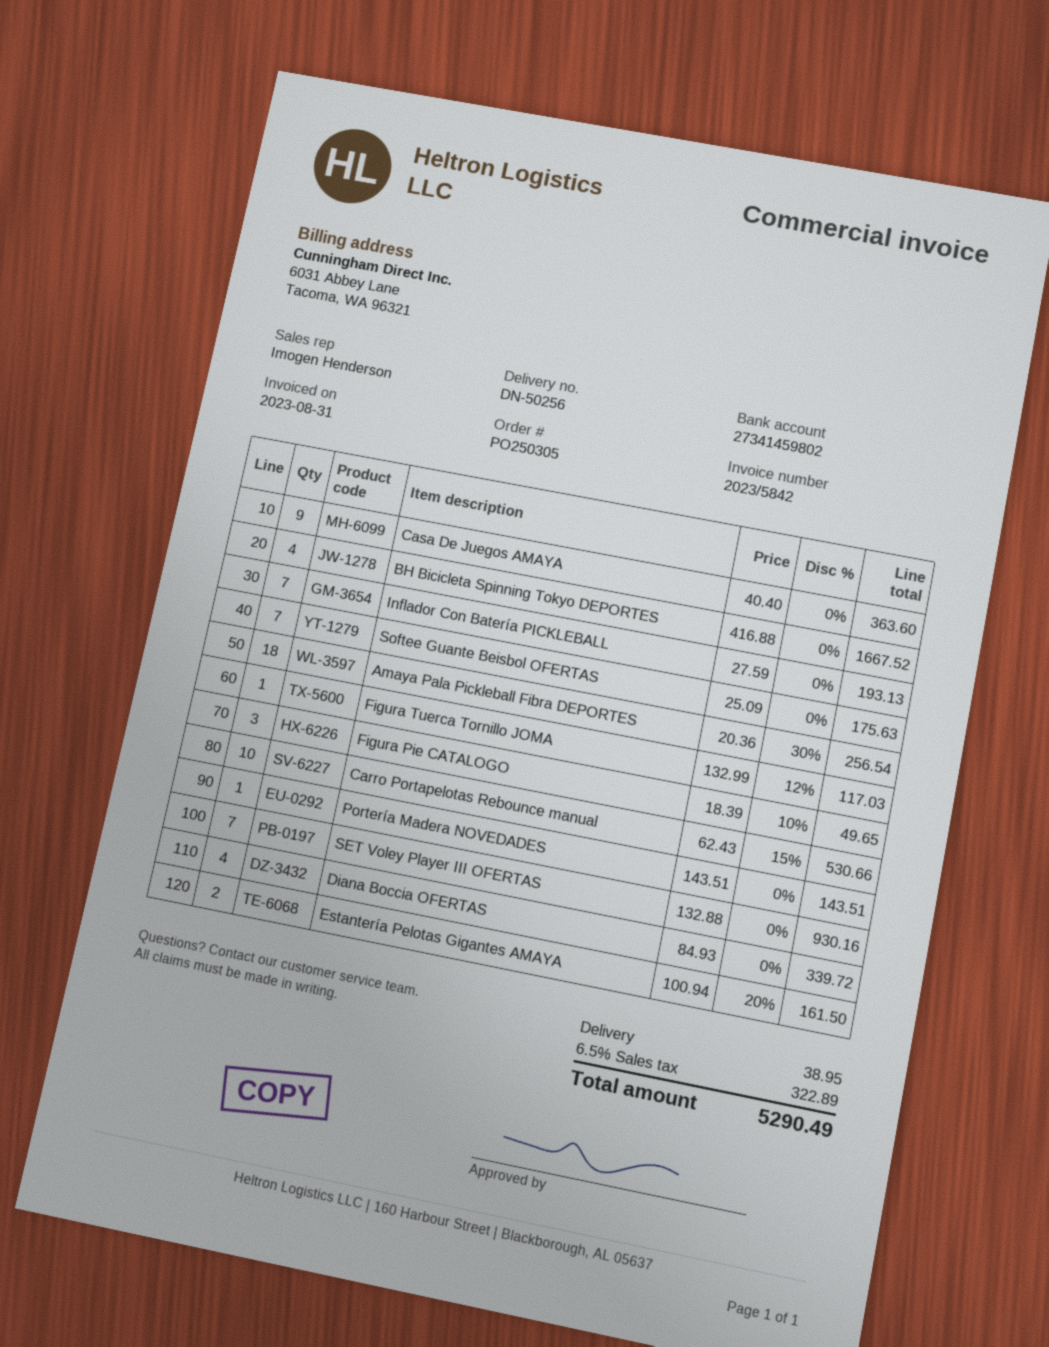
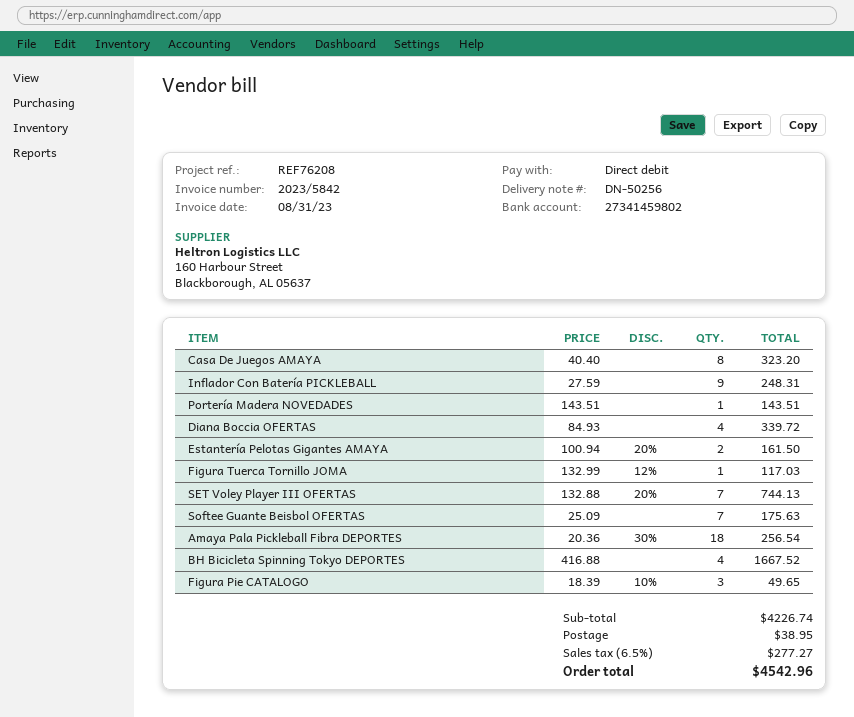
Casa De Juegos AMAYA: 9 x 40.40 = 363.60 -> 8 x 40.40 = 323.20
Inflador Con Batería PICKLEBALL: 7 x 27.59 = 193.13 -> 9 x 27.59 = 248.31
Carro Portapelotas Rebounce manual: 10 x 62.43 - 15% = 530.66 -> none
SET Voley Player III OFERTAS: 7 x 132.88 = 930.16 -> 7 x 132.88 - 20% = 744.13
tax: 6.5% = 322.89 -> 6.5% = 277.27
total: 5290.49 -> 4542.96

